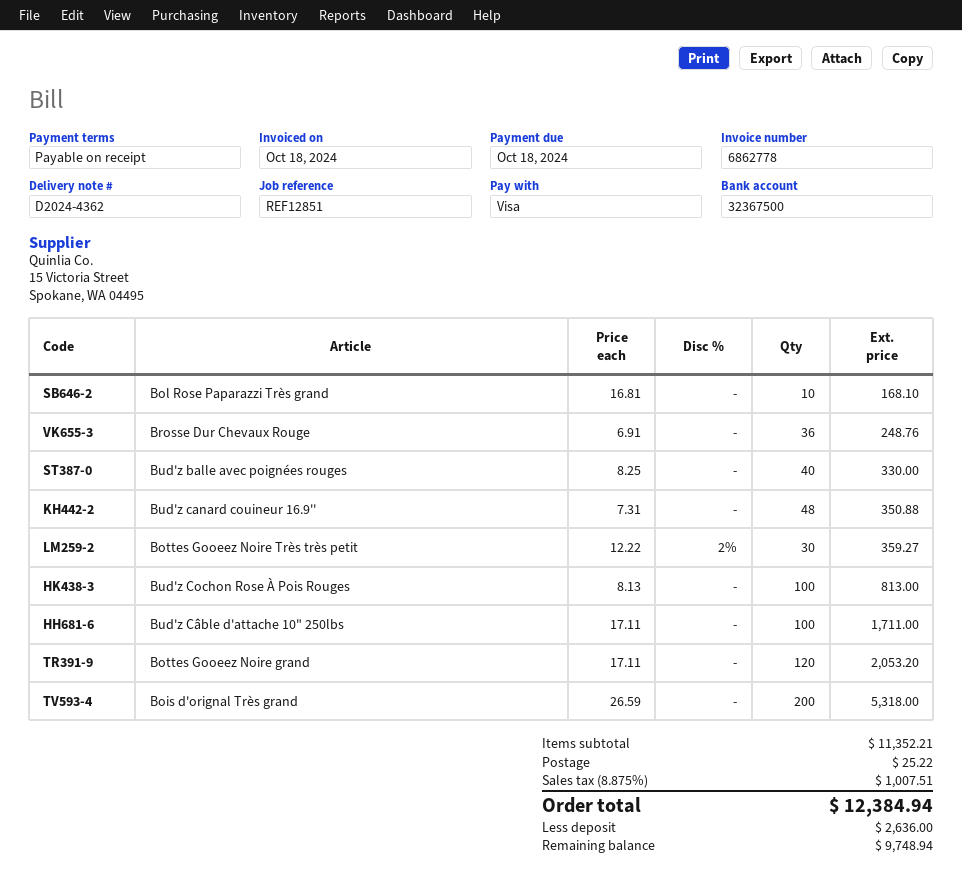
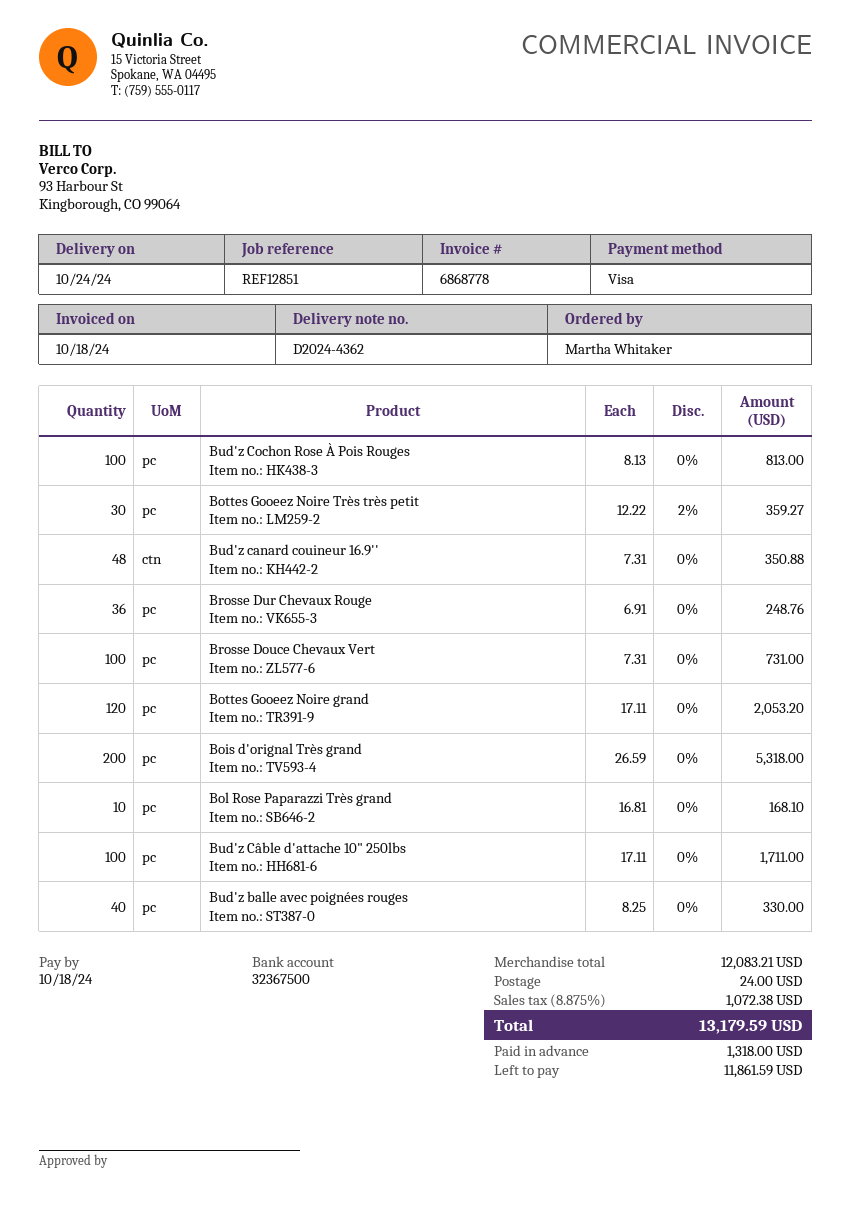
invoice number: 6862778 -> 6868778
Brosse Douce Chevaux Vert: none -> 100 x 7.31 = 731.00
subtotal: 11352.21 -> 12083.21
shipping: 25.22 -> 24.00
tax: 8.875% = 1007.51 -> 8.875% = 1072.38
total: 12384.94 -> 13179.59
deposit: 2636.00 -> 1318.00
balance: 9748.94 -> 11861.59

